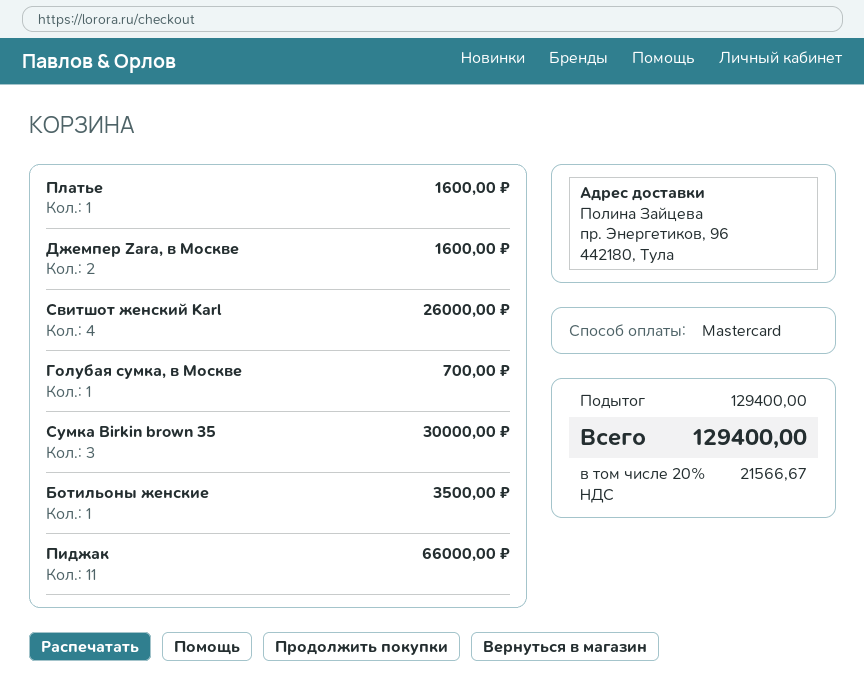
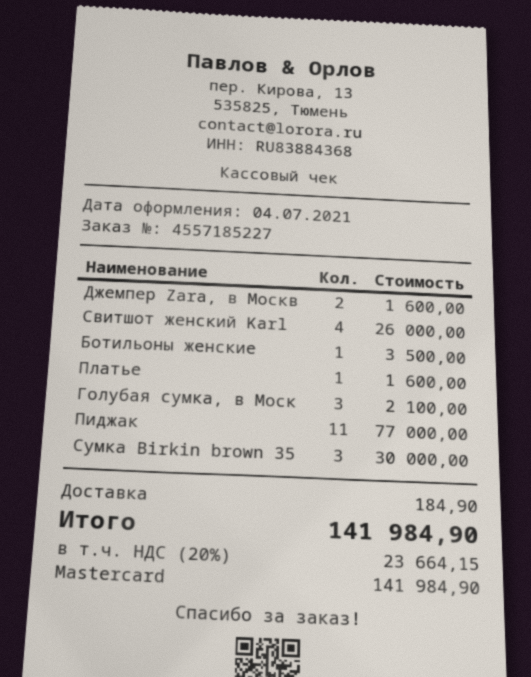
Голубая сумка, в Москве: 1 for 700.00 -> 3 for 2100.00
Пиджак: 11 for 66000.00 -> 11 for 77000.00
shipping: none -> 184.90
tax: 20% = 21566.67 -> 20% = 23664.15
total: 129400.00 -> 141984.90

